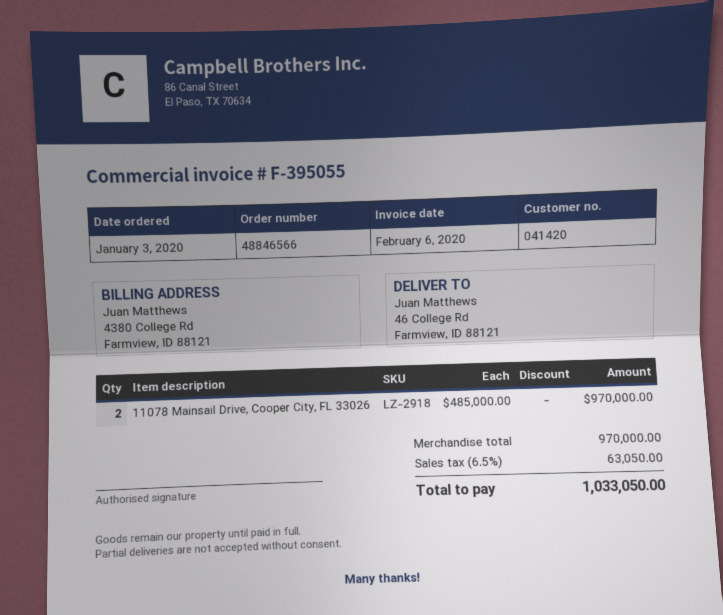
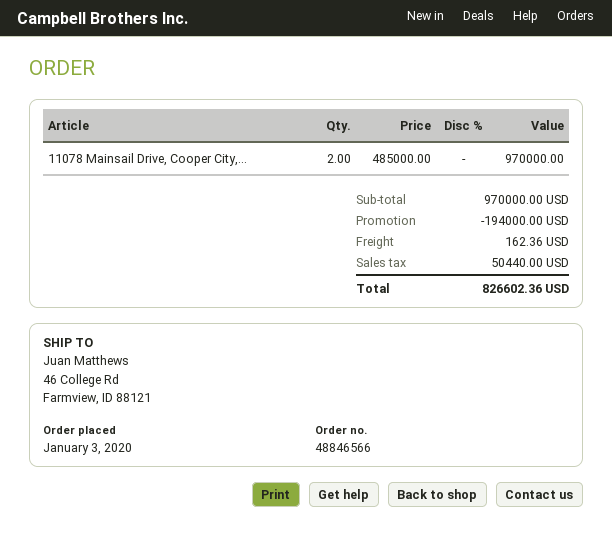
discount: none -> 194000.00
shipping: none -> 162.36
tax: 63050.00 -> 50440.00
total: 1033050.00 -> 826602.36

